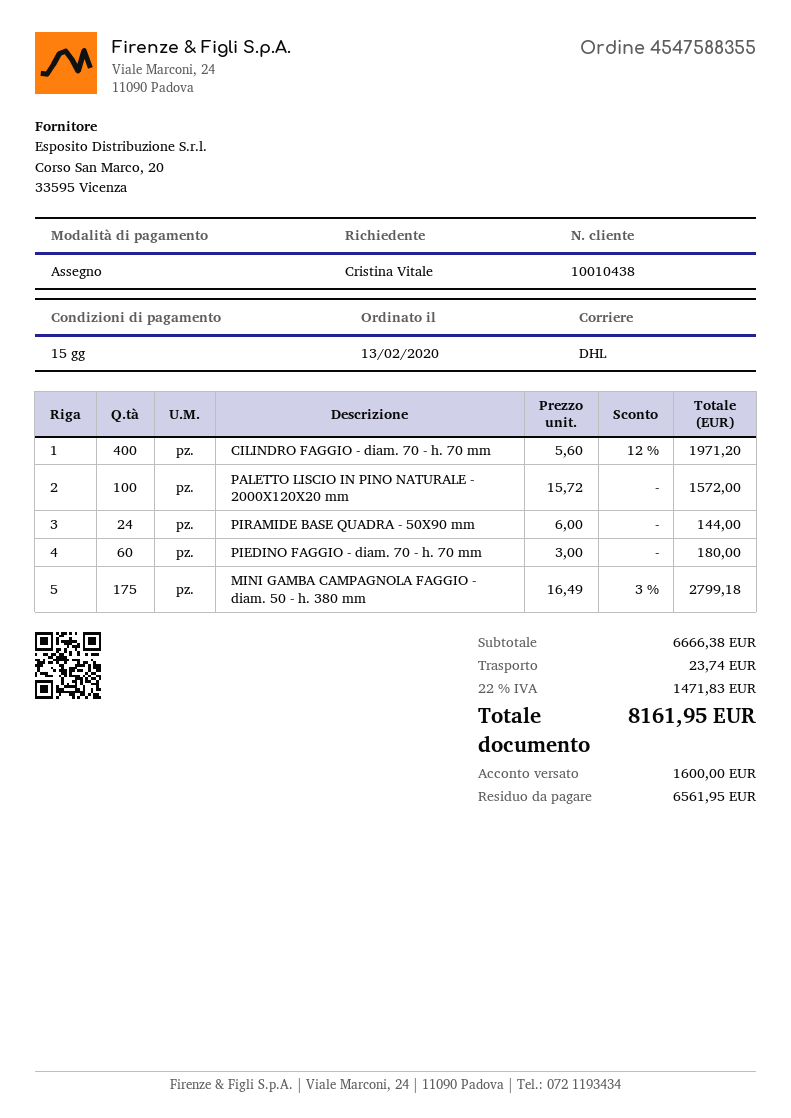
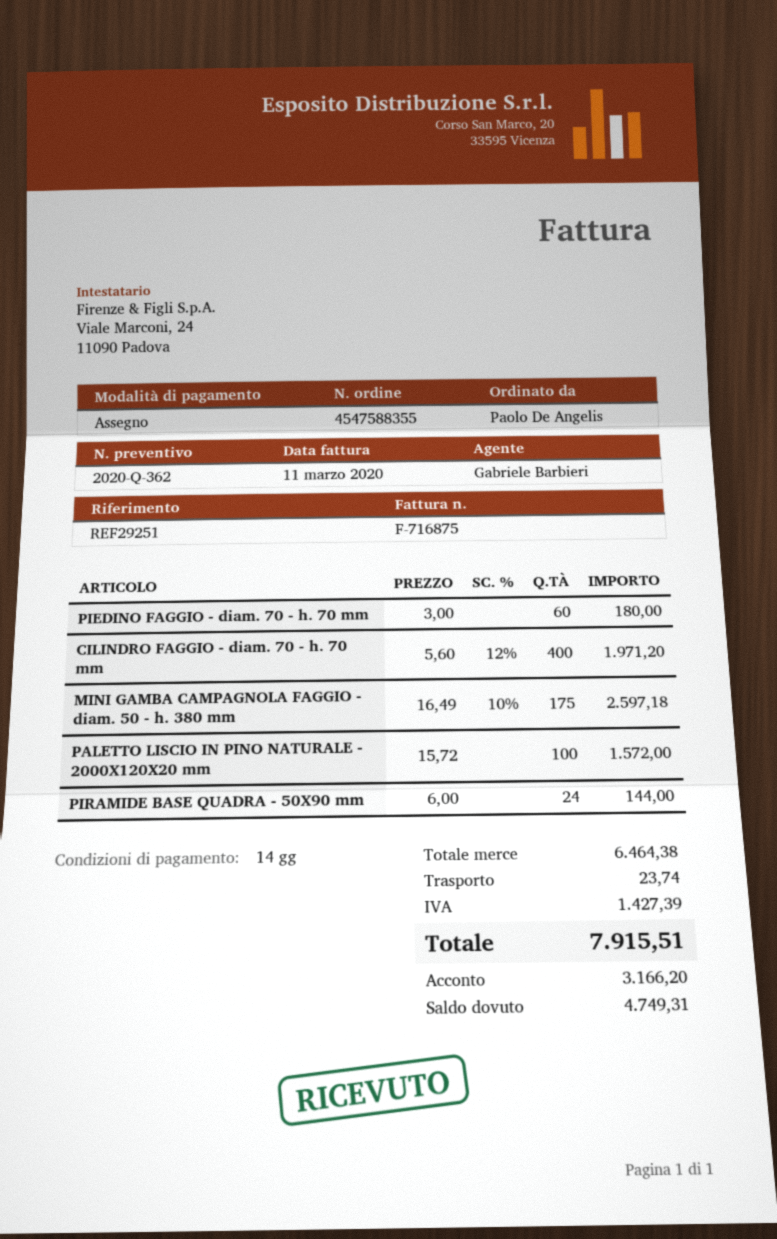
payment terms: 15 days -> 14 days
ordered by: Cristina Vitale -> Paolo De Angelis
MINI GAMBA CAMPAGNOLA FAGGIO - diam. 50 - h. 380 mm: 175 x 16.49 - 3% = 2799.18 -> 175 x 16.49 - 10% = 2597.18
subtotal: 6666.38 -> 6464.38
tax: 1471.83 -> 1427.39
total: 8161.95 -> 7915.51
deposit: 1600.00 -> 3166.20
balance: 6561.95 -> 4749.31

